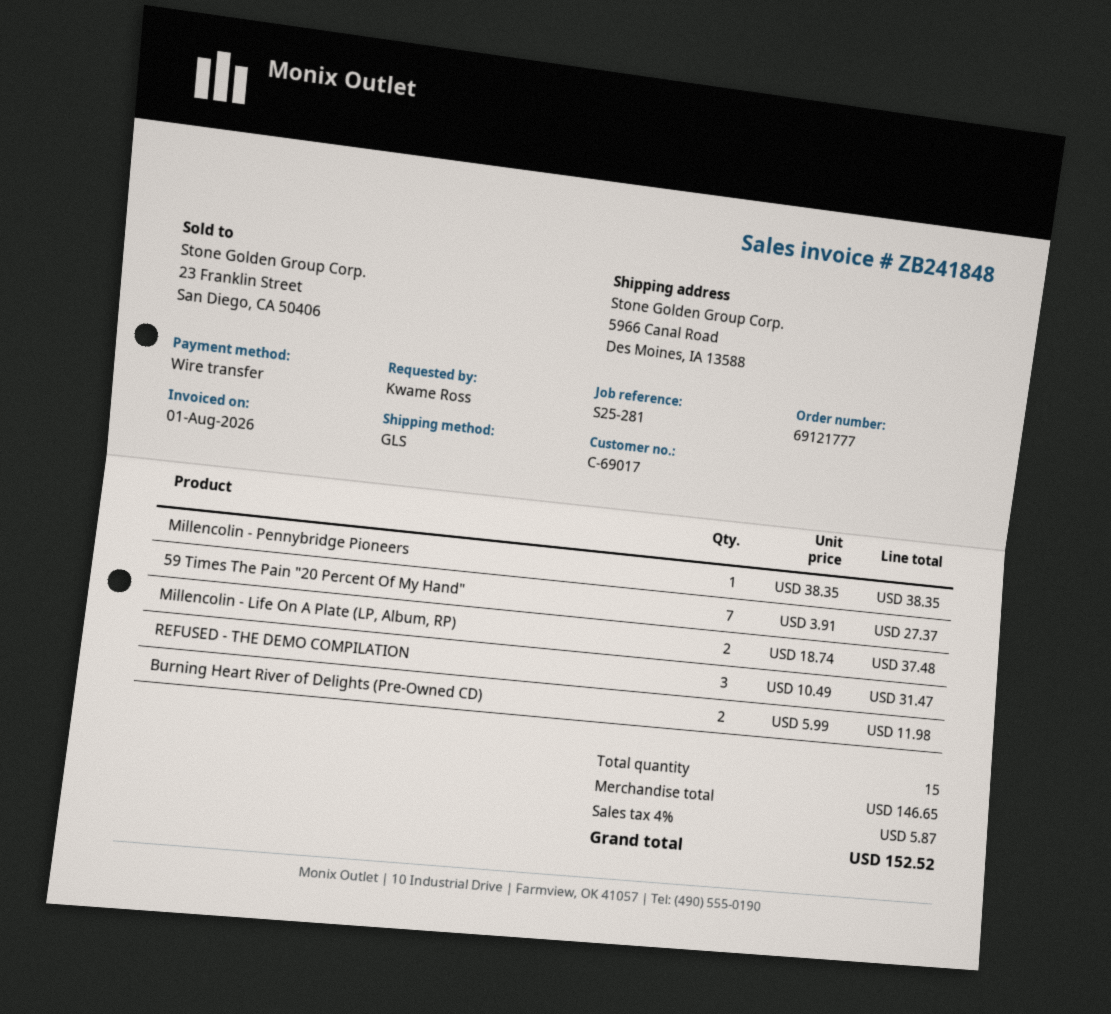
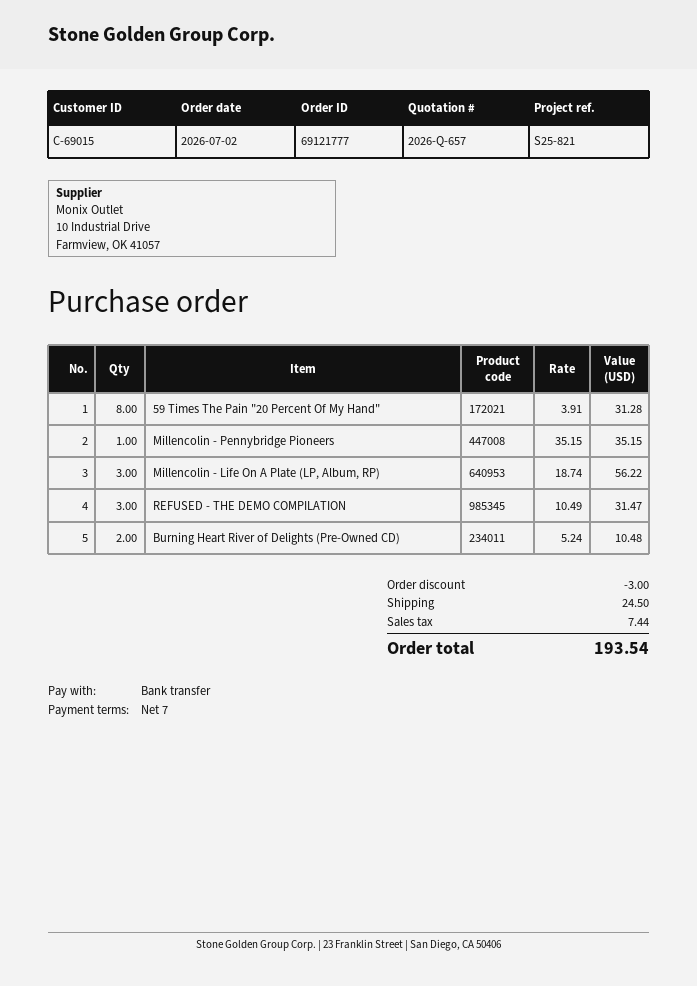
customer number: C-69017 -> C-69015
reference: S25-281 -> S25-821
Millencolin - Pennybridge Pioneers: 1 x 38.35 = 38.35 -> 1 x 35.15 = 35.15
59 Times The Pain "20 Percent Of My Hand": 7 x 3.91 = 27.37 -> 8 x 3.91 = 31.28
Millencolin - Life On A Plate (LP, Album, RP): 2 x 18.74 = 37.48 -> 3 x 18.74 = 56.22
Burning Heart River of Delights (Pre-Owned CD): 2 x 5.99 = 11.98 -> 2 x 5.24 = 10.48
discount: none -> 3.00
shipping: none -> 24.50
tax: 5.87 -> 7.44
total: 152.52 -> 193.54

